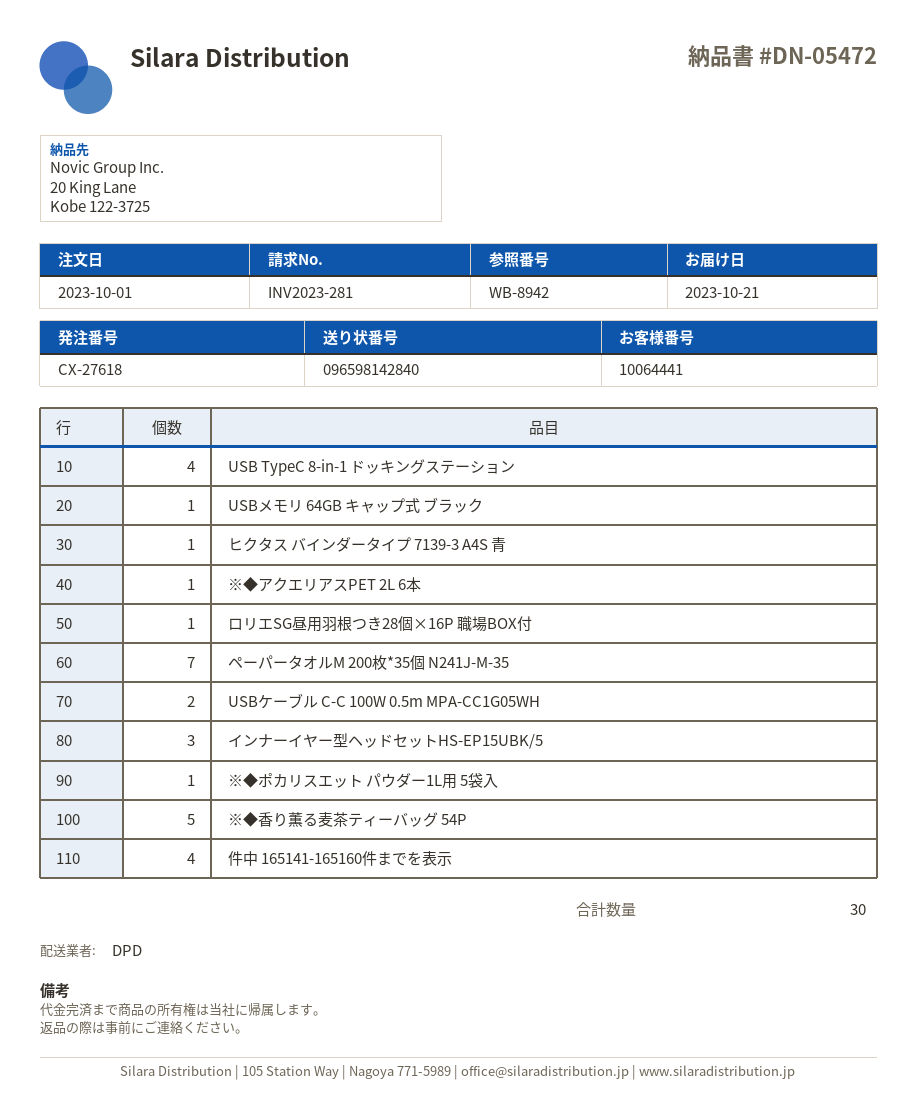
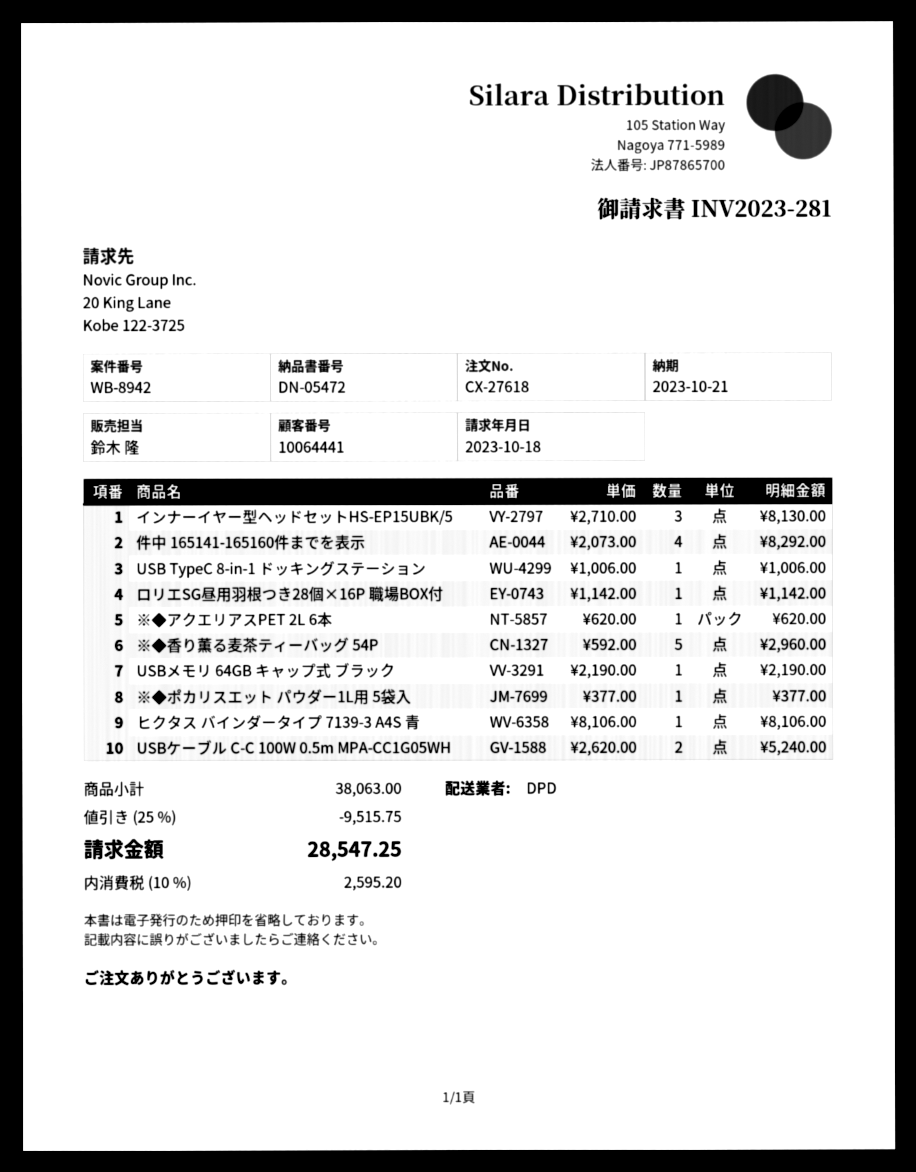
USB TypeC 8-in-1 ドッキングステーション: 4 -> 1
ペーパータオルM 200枚*35個 N241J-M-35: 7 -> none

